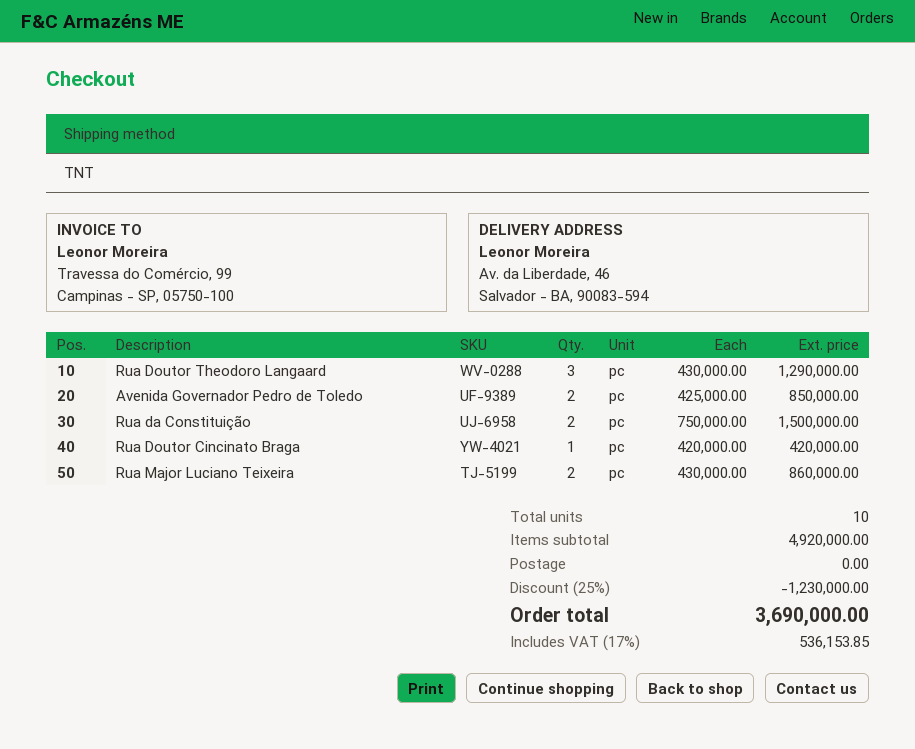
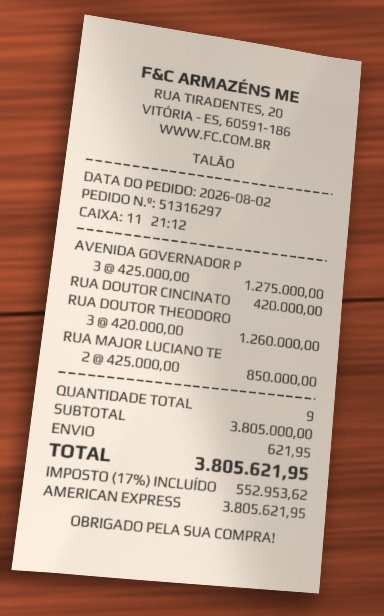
Rua Doutor Theodoro Langaard: 3 x 430000.00 = 1290000.00 -> 3 x 420000.00 = 1260000.00
Avenida Governador Pedro de Toledo: 2 x 425000.00 = 850000.00 -> 3 x 425000.00 = 1275000.00
Rua da Constituição: 2 x 750000.00 = 1500000.00 -> none
Rua Major Luciano Teixeira: 2 x 430000.00 = 860000.00 -> 2 x 425000.00 = 850000.00
total quantity: 10 -> 9
subtotal: 4920000.00 -> 3805000.00
discount: 25% = 1230000.00 -> none
shipping: 0.00 -> 621.95
tax: 17% = 536153.85 -> 17% = 552953.62
total: 3690000.00 -> 3805621.95

